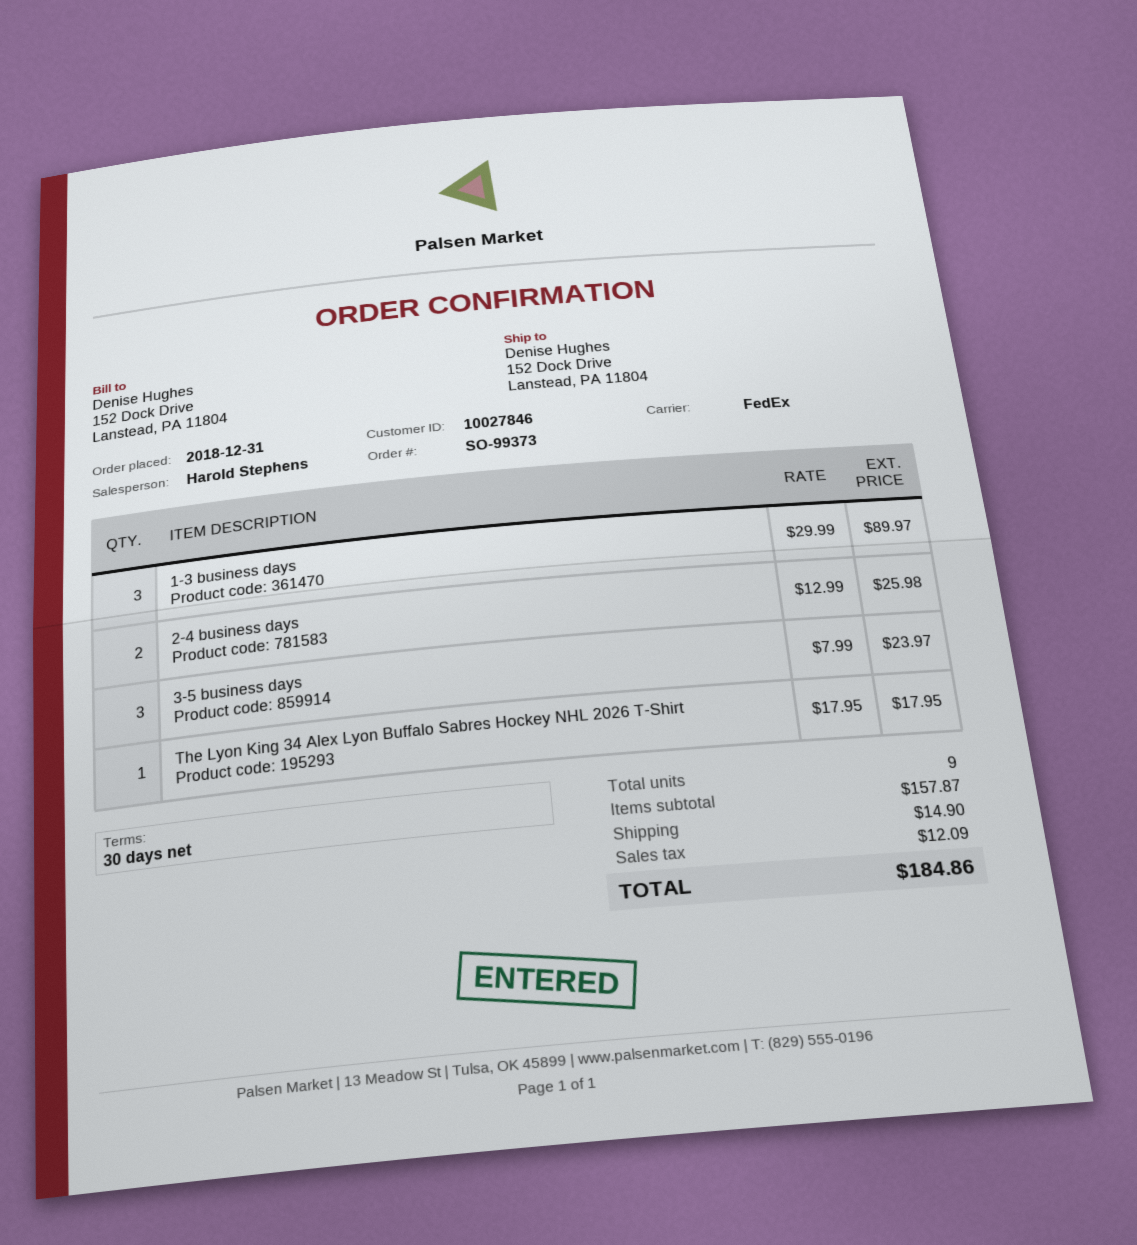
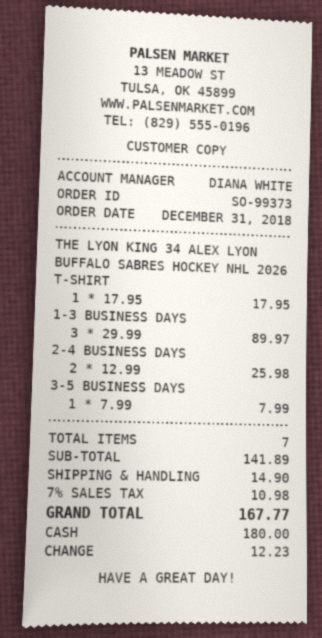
sales rep: Harold Stephens -> DIANA WHITE
3-5 business days: 3 x 7.99 = 23.97 -> 1 x 7.99 = 7.99
total quantity: 9 -> 7
subtotal: 157.87 -> 141.89
tax: 12.09 -> 10.98
total: 184.86 -> 167.77

